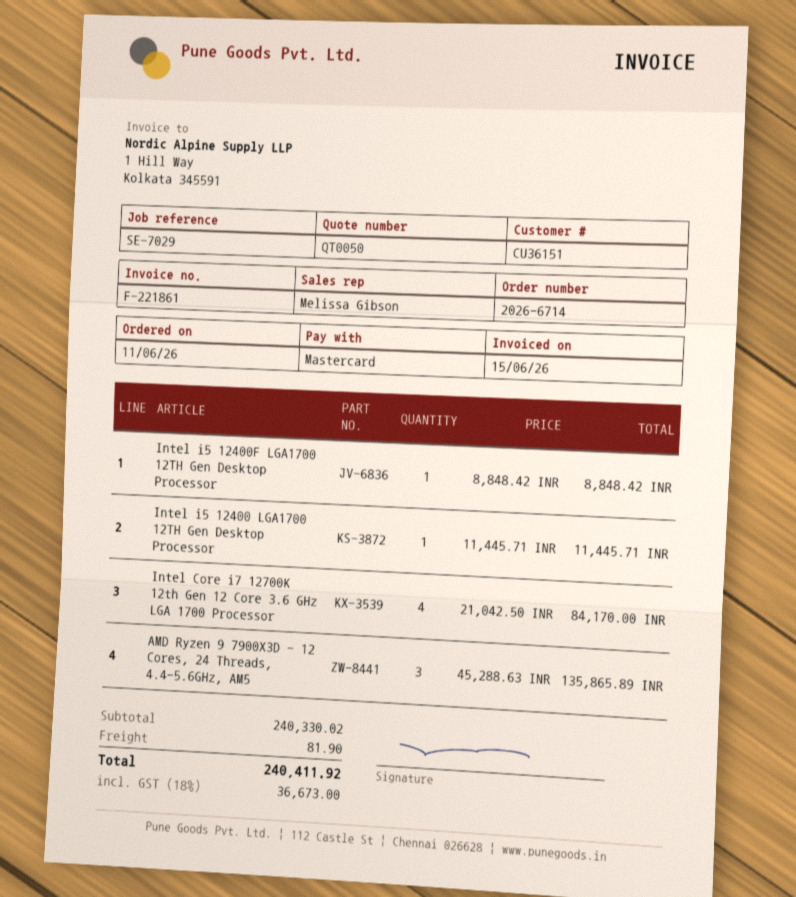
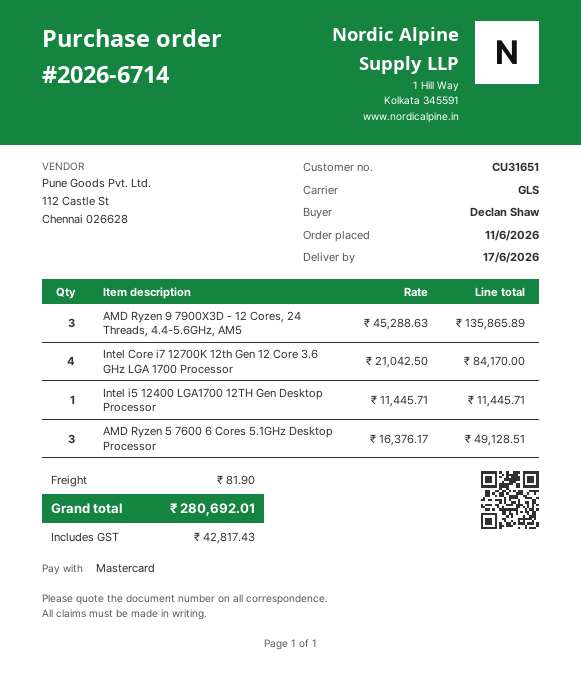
customer number: CU36151 -> CU31651
Intel i5 12400F LGA1700 12TH Gen Desktop Processor: 1 x 8848.42 = 8848.42 -> none
AMD Ryzen 5 7600 6 Cores 5.1GHz Desktop Processor: none -> 3 x 16376.17 = 49128.51
tax: 36673.00 -> 42817.43
total: 240411.92 -> 280692.01

